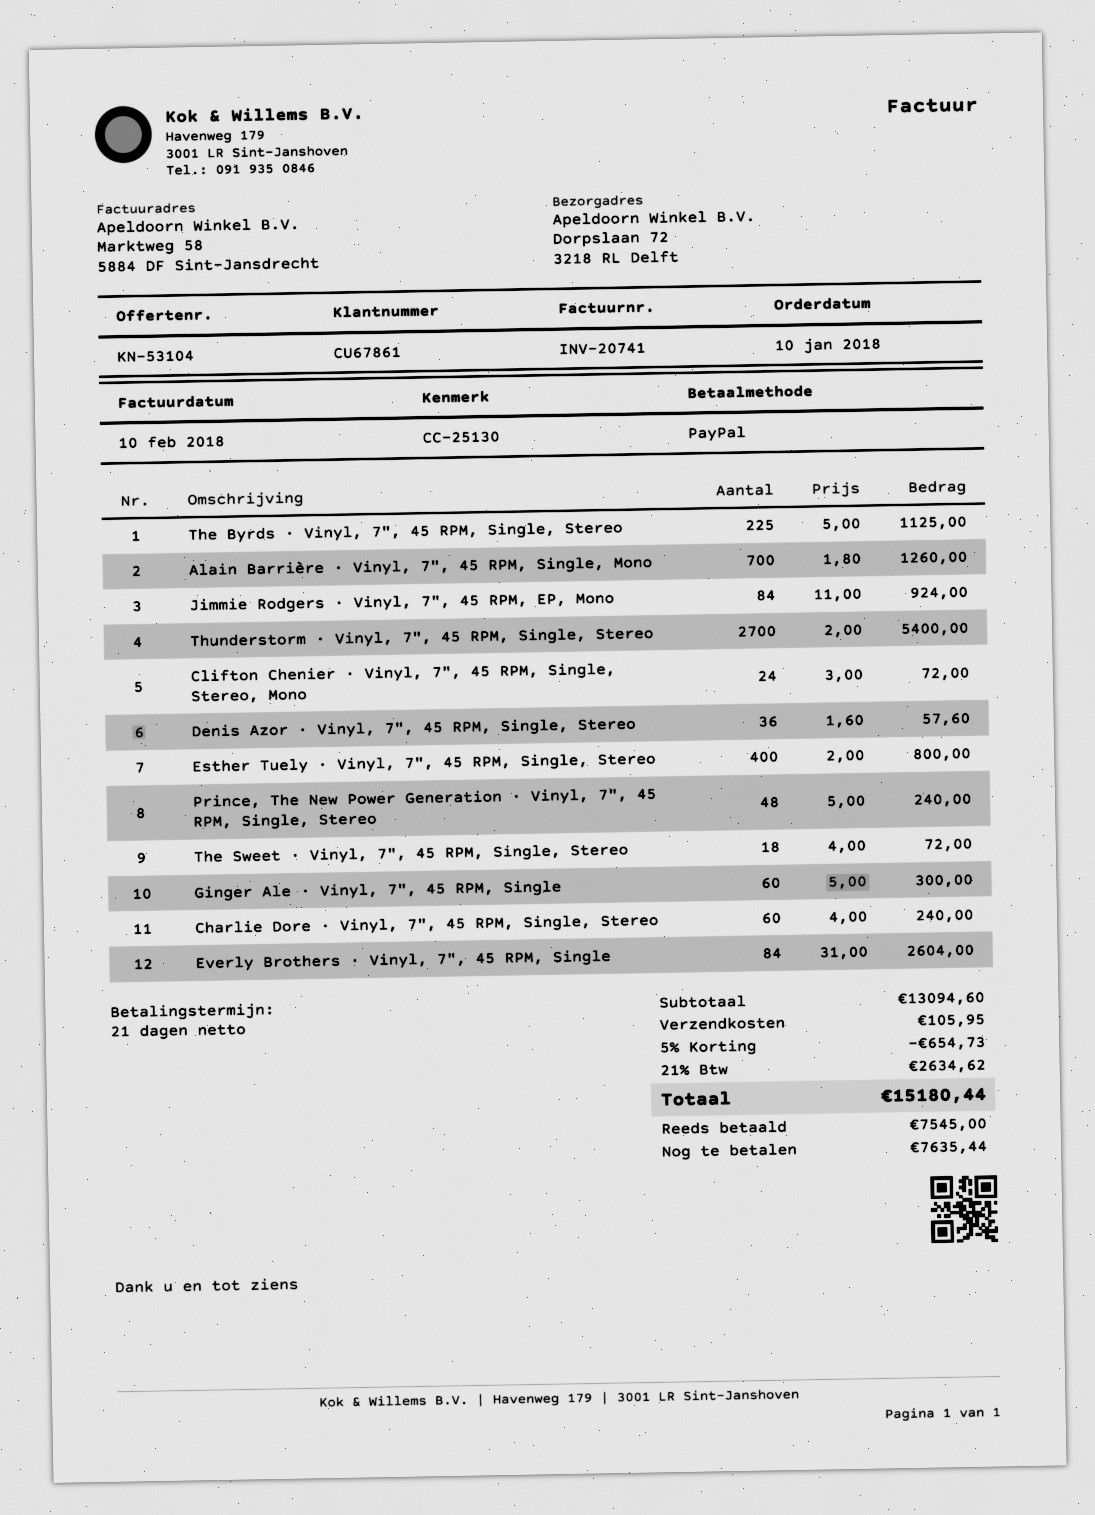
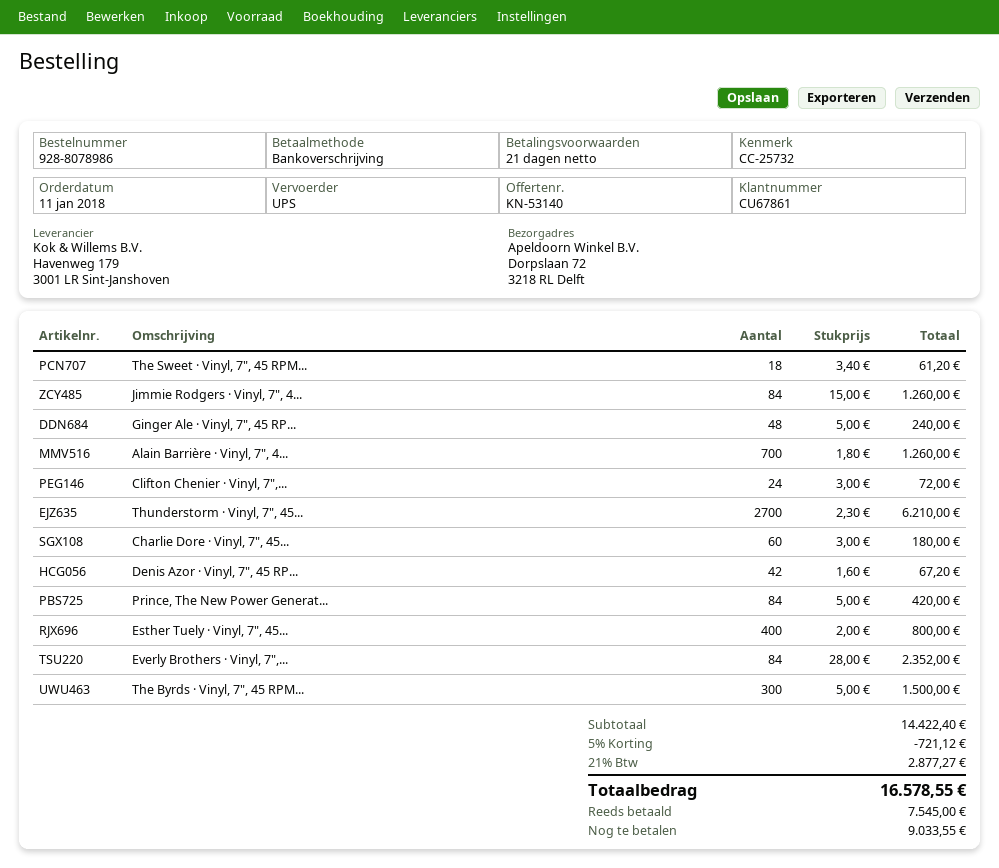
quote number: KN-53104 -> KN-53140
order date: 2018-01-10 -> 2018-01-11
reference: CC-25130 -> CC-25732
payment method: PayPal -> bank transfer
The Byrds · Vinyl, 7", 45 RPM, Single, Stereo: 225 x 5.00 = 1125.00 -> 300 x 5.00 = 1500.00
Jimmie Rodgers · Vinyl, 7", 45 RPM, EP, Mono: 84 x 11.00 = 924.00 -> 84 x 15.00 = 1260.00
Thunderstorm · Vinyl, 7", 45 RPM, Single, Stereo: 2700 x 2.00 = 5400.00 -> 2700 x 2.30 = 6210.00
Denis Azor · Vinyl, 7", 45 RPM, Single, Stereo: 36 x 1.60 = 57.60 -> 42 x 1.60 = 67.20
Prince, The New Power Generation · Vinyl, 7", 45 RPM, Single, Stereo: 48 x 5.00 = 240.00 -> 84 x 5.00 = 420.00
The Sweet · Vinyl, 7", 45 RPM, Single, Stereo: 18 x 4.00 = 72.00 -> 18 x 3.40 = 61.20
Ginger Ale · Vinyl, 7", 45 RPM, Single: 60 x 5.00 = 300.00 -> 48 x 5.00 = 240.00
Charlie Dore · Vinyl, 7", 45 RPM, Single, Stereo: 60 x 4.00 = 240.00 -> 60 x 3.00 = 180.00
Everly Brothers · Vinyl, 7", 45 RPM, Single: 84 x 31.00 = 2604.00 -> 84 x 28.00 = 2352.00
subtotal: 13094.60 -> 14422.40
discount: 5% = 654.73 -> 5% = 721.12
shipping: 105.95 -> none
tax: 21% = 2634.62 -> 21% = 2877.27
total: 15180.44 -> 16578.55
balance: 7635.44 -> 9033.55

